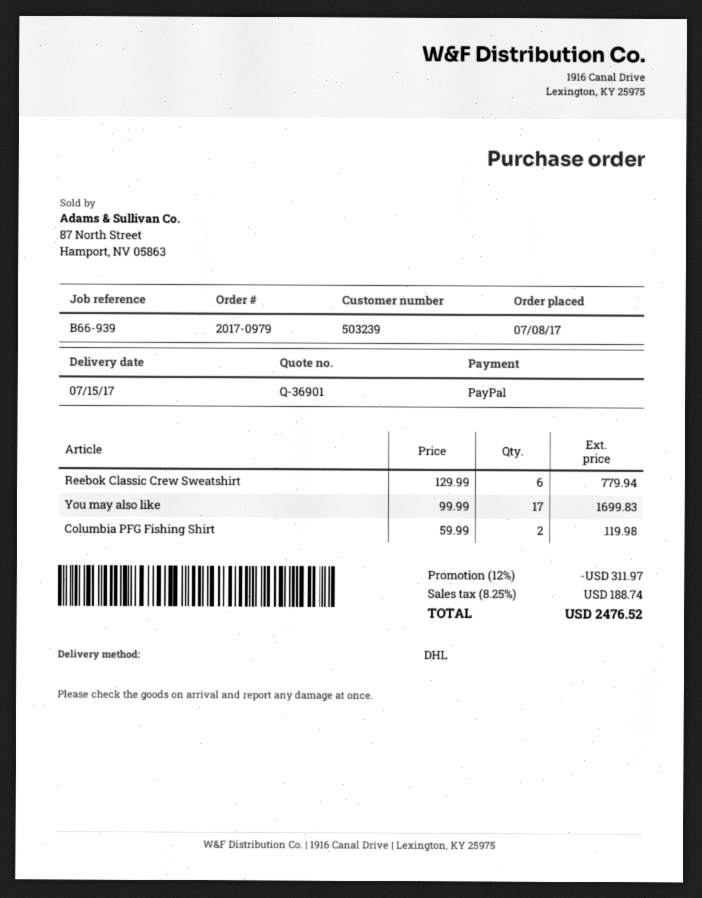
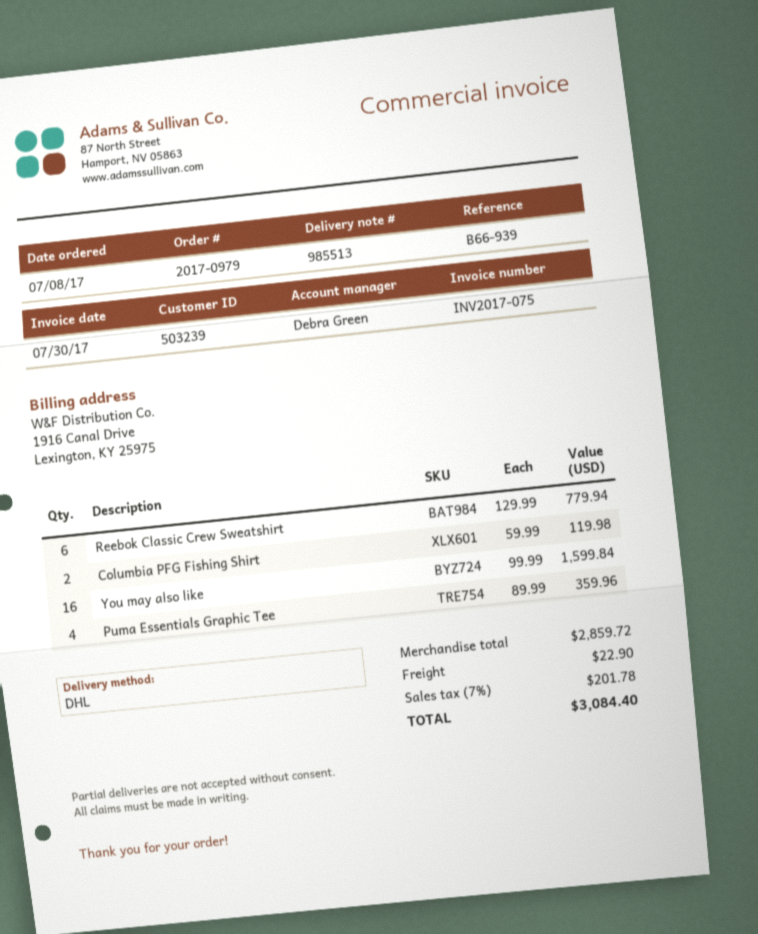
You may also like: 17 x 99.99 = 1699.83 -> 16 x 99.99 = 1599.84
Puma Essentials Graphic Tee: none -> 4 x 89.99 = 359.96
discount: 12% = 311.97 -> none
shipping: none -> 22.90
tax: 8.25% = 188.74 -> 7% = 201.78
total: 2476.52 -> 3084.40

